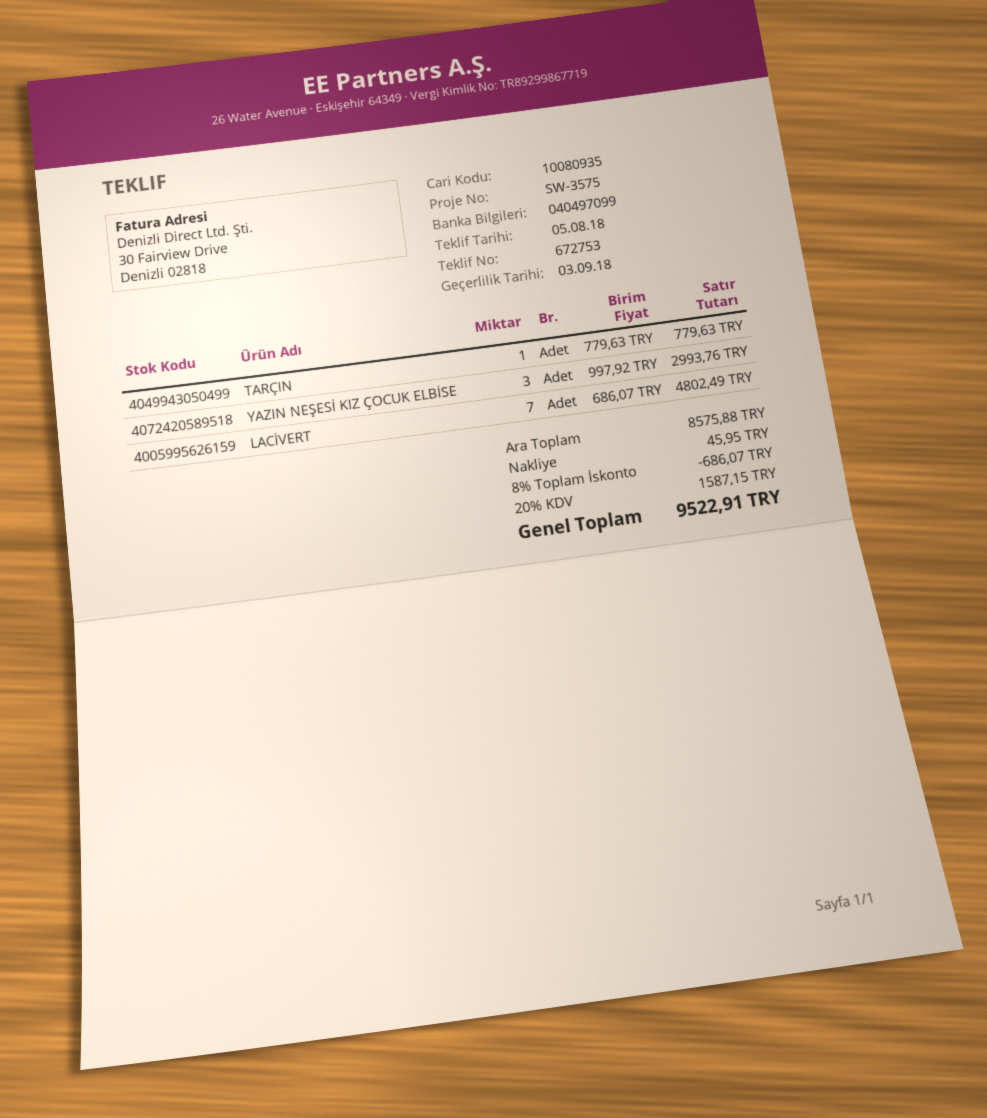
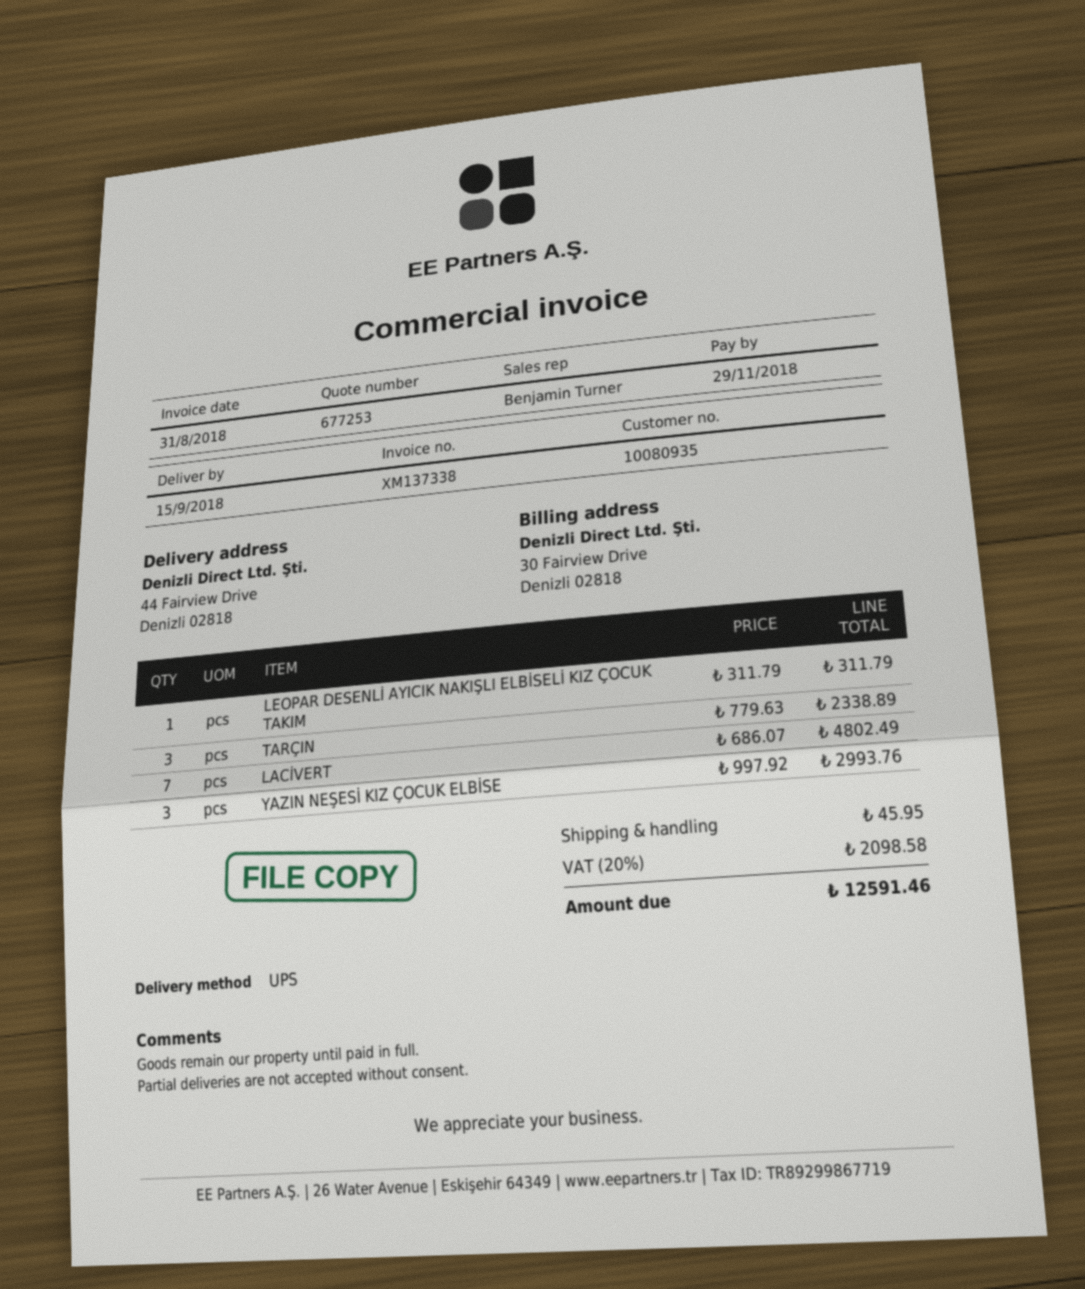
quote number: 672753 -> 677253
TARÇIN: 1 x 779.63 = 779.63 -> 3 x 779.63 = 2338.89
LEOPAR DESENLİ AYICIK NAKIŞLI ELBİSELİ KIZ ÇOCUK TAKIM: none -> 1 x 311.79 = 311.79
discount: 8% = 686.07 -> none
tax: 20% = 1587.15 -> 20% = 2098.58
total: 9522.91 -> 12591.46

